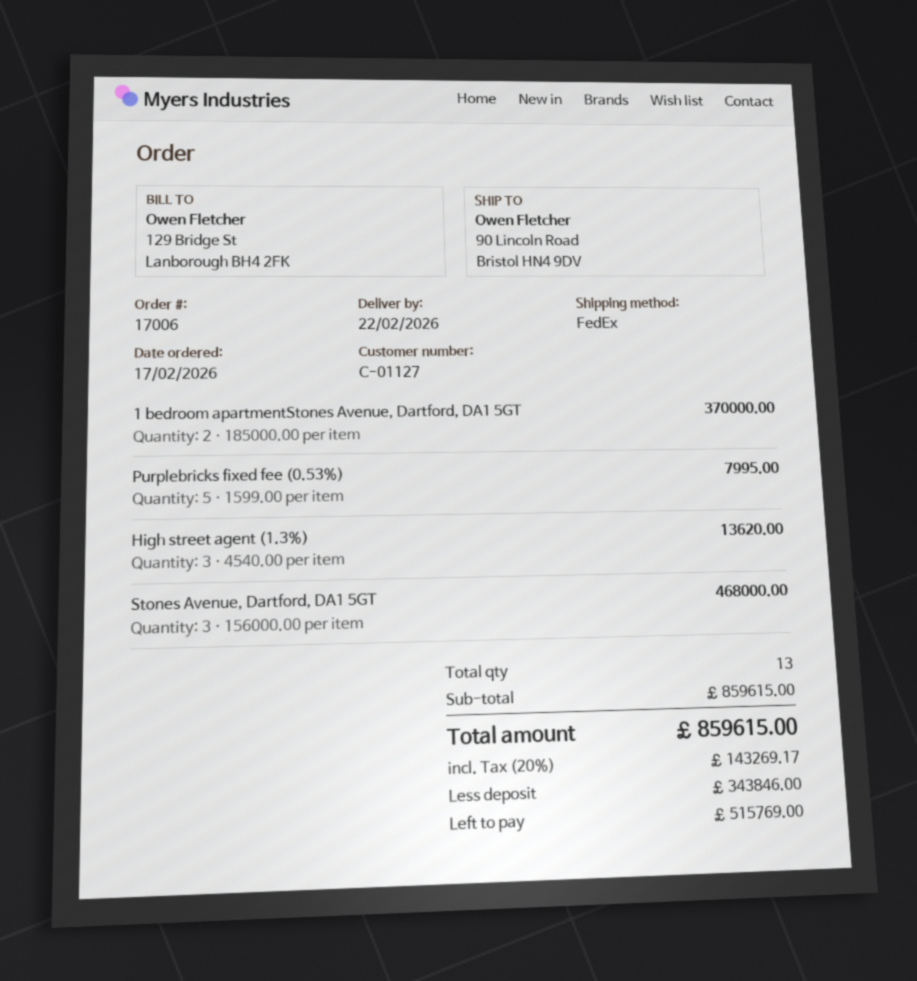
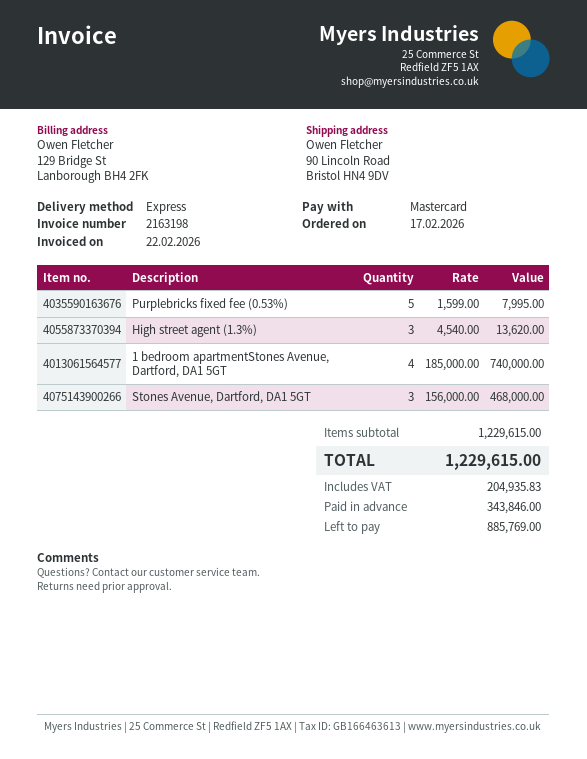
shipping method: FedEx -> express
1 bedroom apartmentStones Avenue, Dartford, DA1 5GT: 2 x 185000.00 = 370000.00 -> 4 x 185000.00 = 740000.00
subtotal: 859615.00 -> 1229615.00
tax: 143269.17 -> 204935.83
total: 859615.00 -> 1229615.00
balance: 515769.00 -> 885769.00

